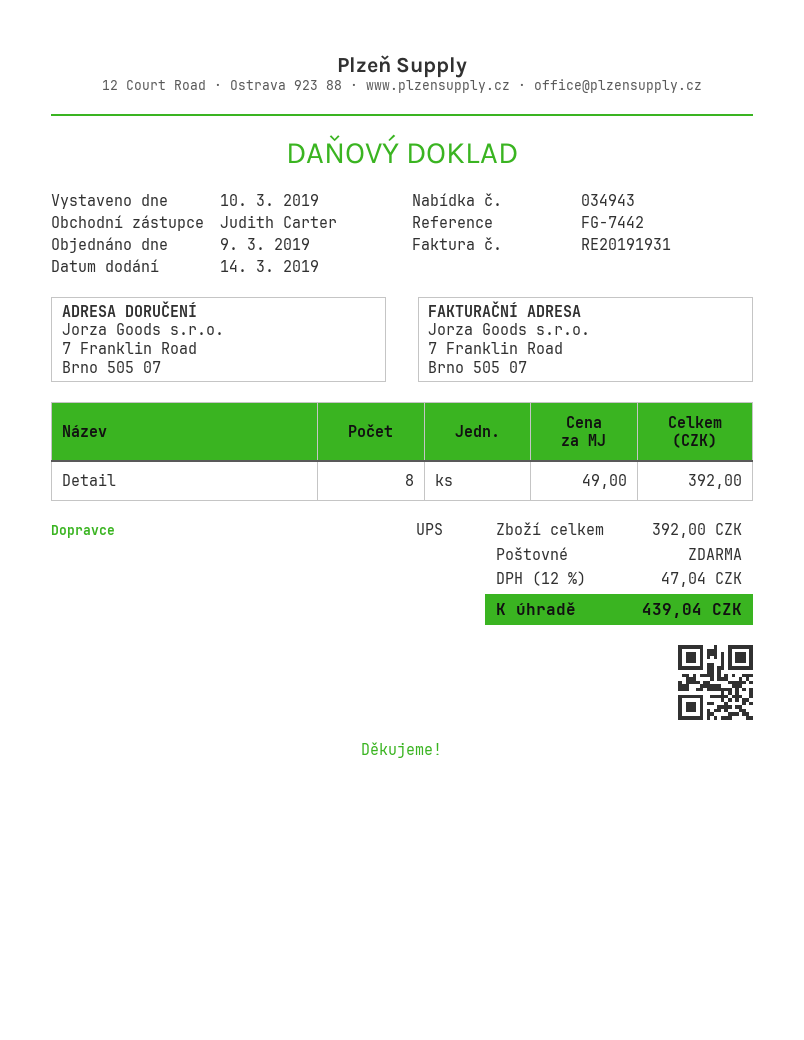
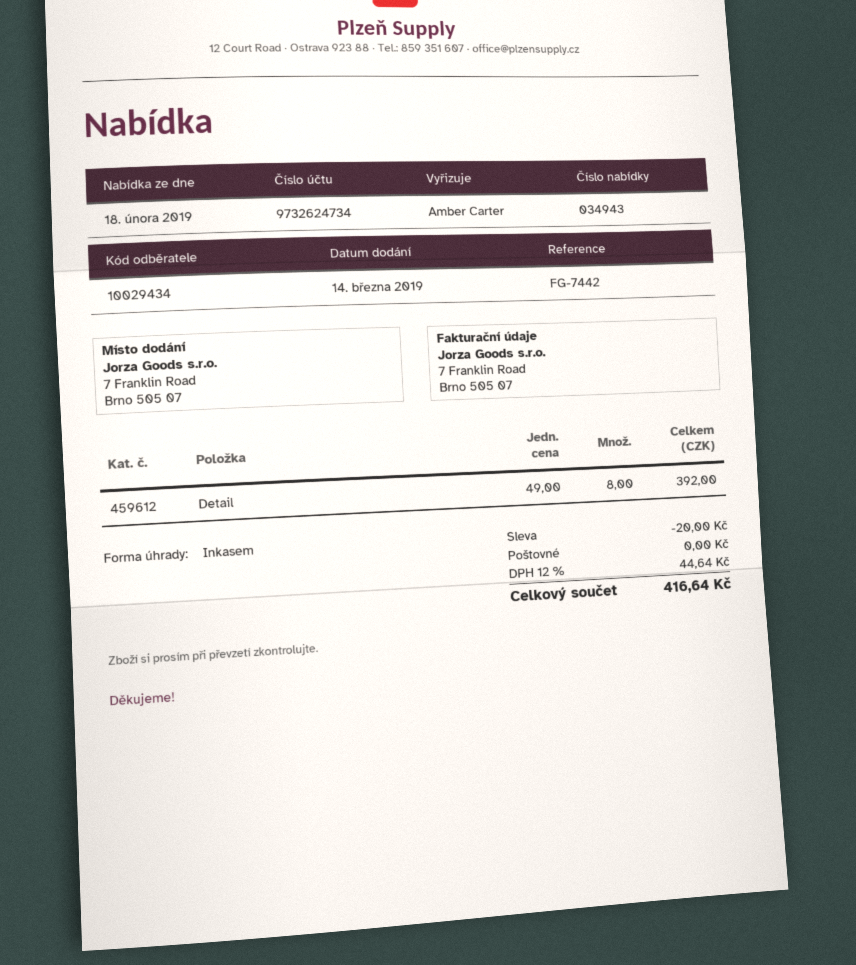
sales rep: Judith Carter -> Amber Carter
discount: none -> 20.00
tax: 12% = 47.04 -> 12% = 44.64
total: 439.04 -> 416.64

